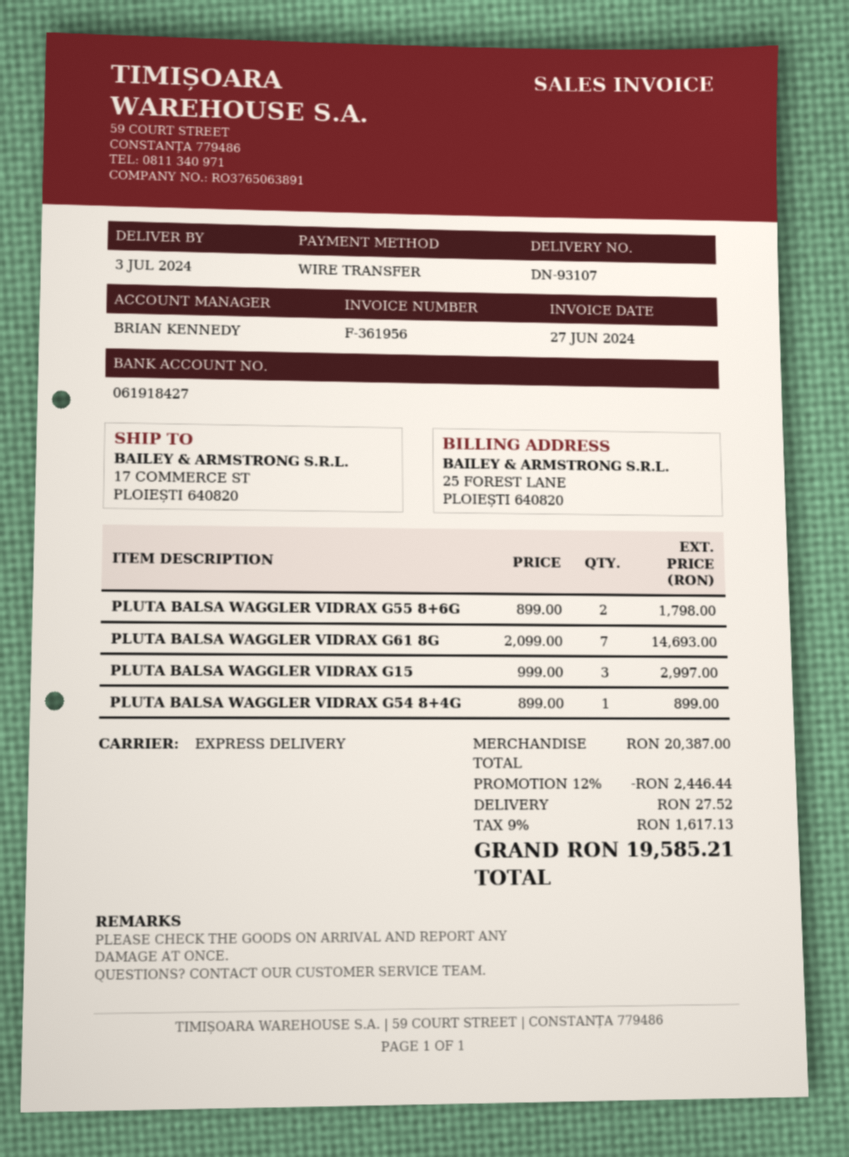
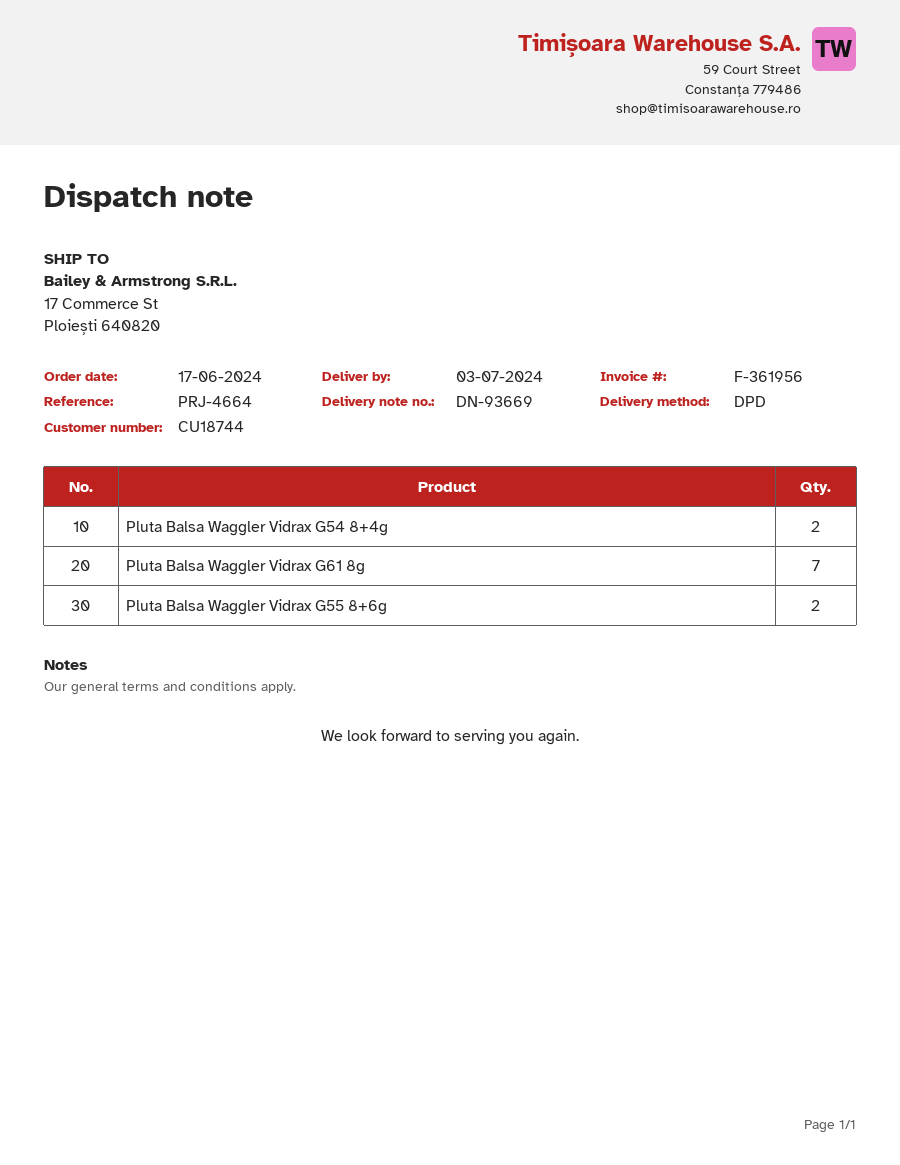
delivery note number: DN-93107 -> DN-93669
shipping method: express -> DPD
PLUTA BALSA WAGGLER VIDRAX G15: 3 -> none
PLUTA BALSA WAGGLER VIDRAX G54 8+4G: 1 -> 2

